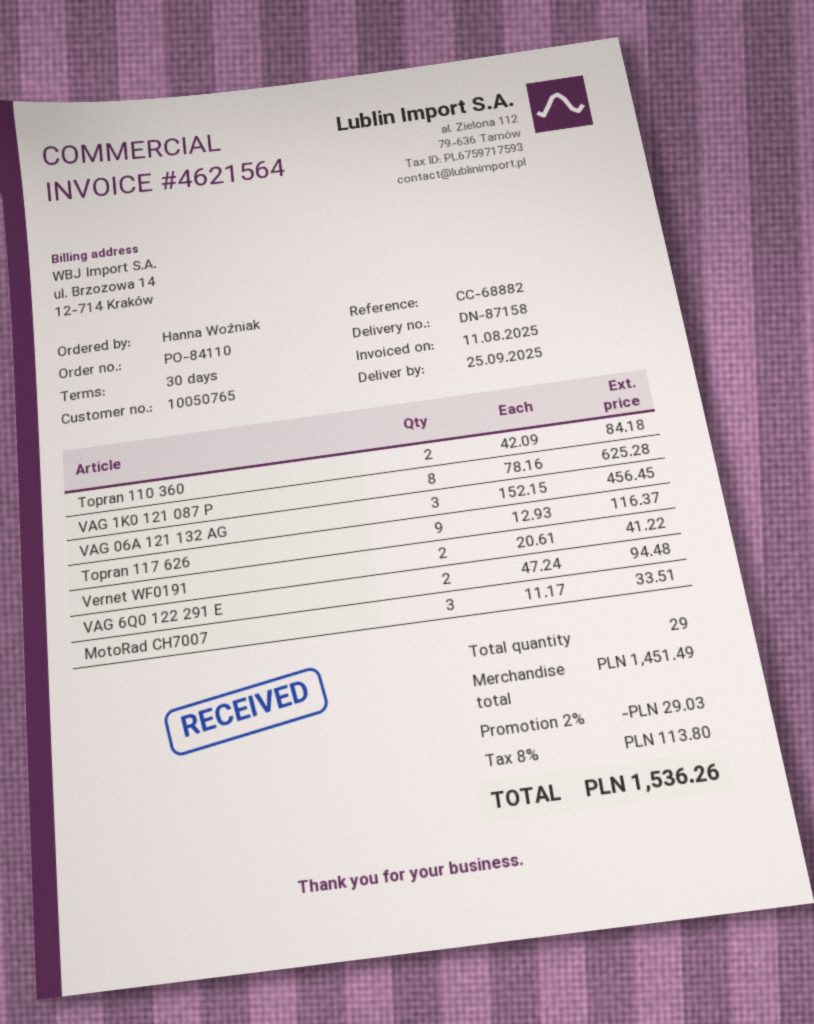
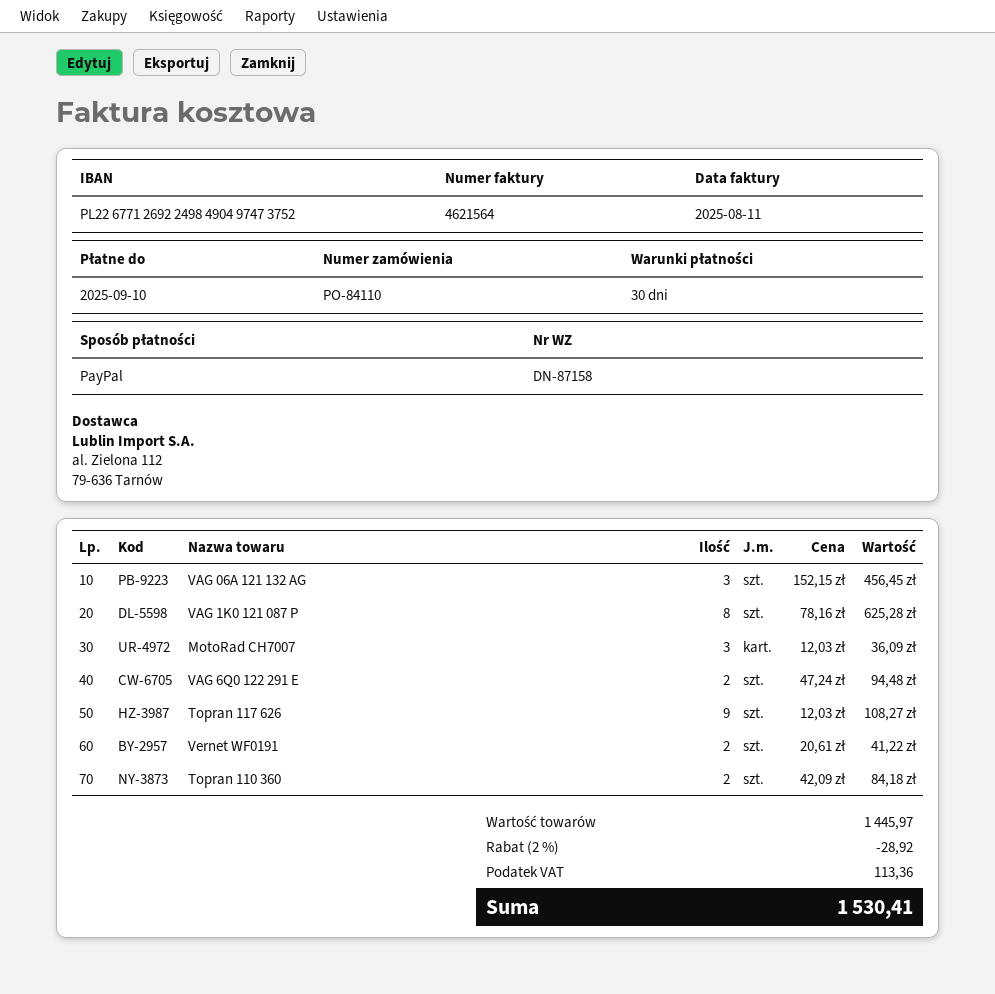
Topran 117 626: 9 x 12.93 = 116.37 -> 9 x 12.03 = 108.27
MotoRad CH7007: 3 x 11.17 = 33.51 -> 3 x 12.03 = 36.09
subtotal: 1451.49 -> 1445.97
discount: 2% = 29.03 -> 2% = 28.92
tax: 113.80 -> 113.36
total: 1536.26 -> 1530.41

